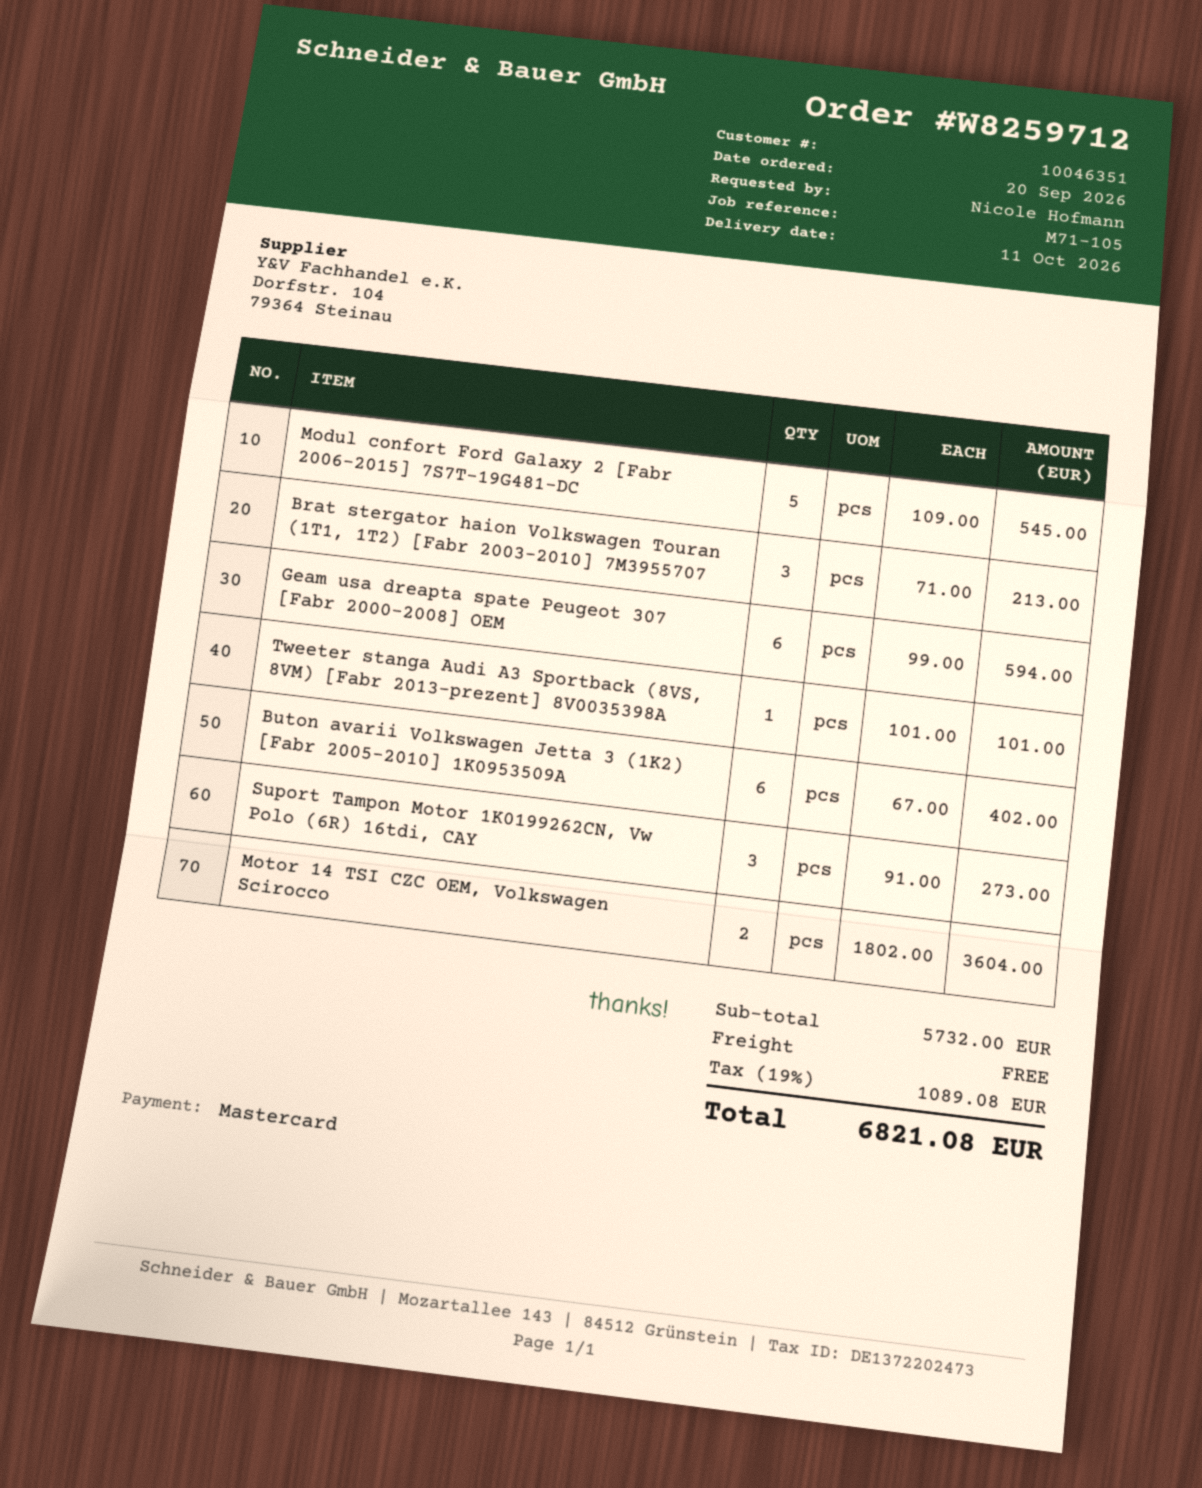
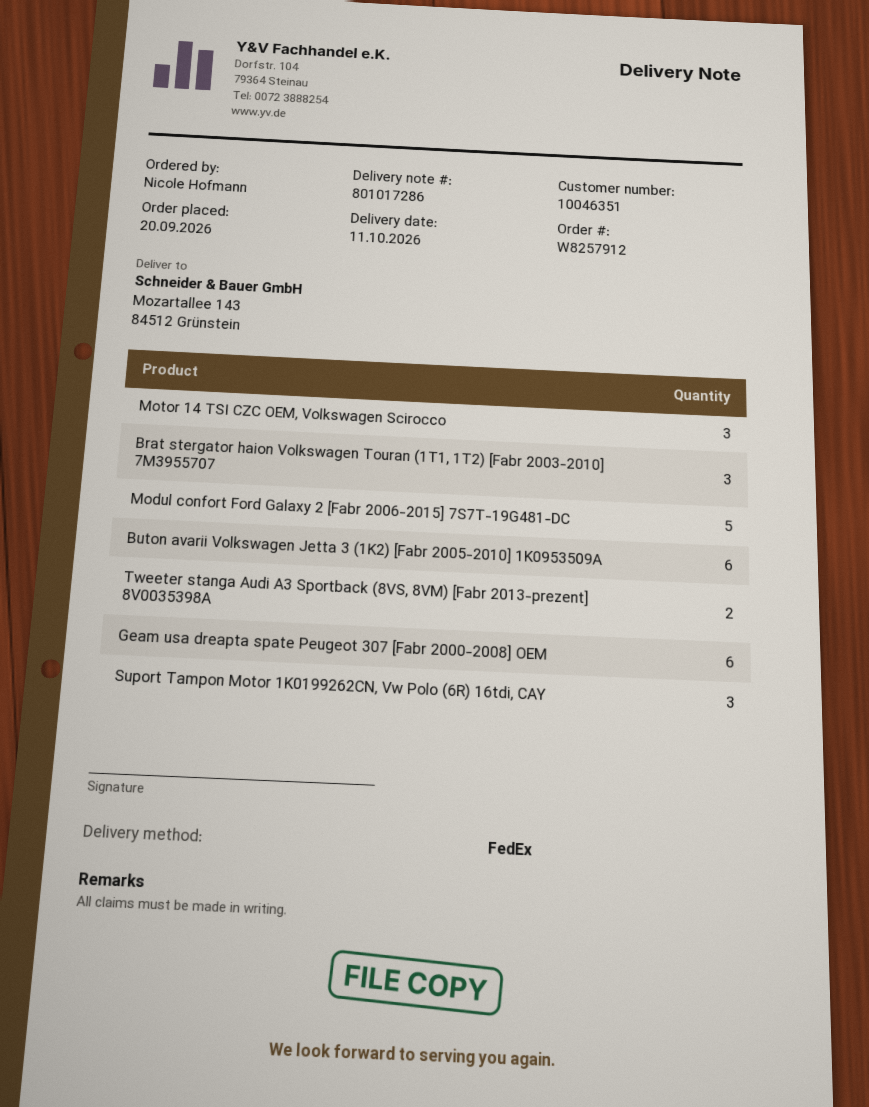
order number: W8259712 -> W8257912
Tweeter stanga Audi A3 Sportback (8VS, 8VM) [Fabr 2013-prezent] 8V0035398A: 1 -> 2
Motor 14 TSI CZC OEM, Volkswagen Scirocco: 2 -> 3

